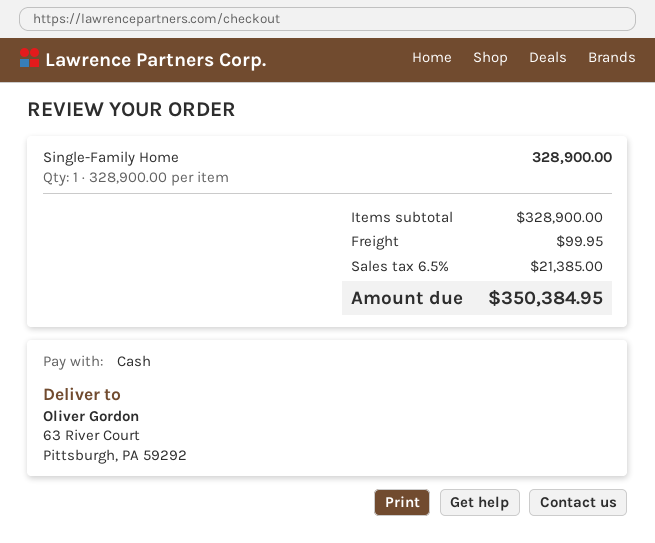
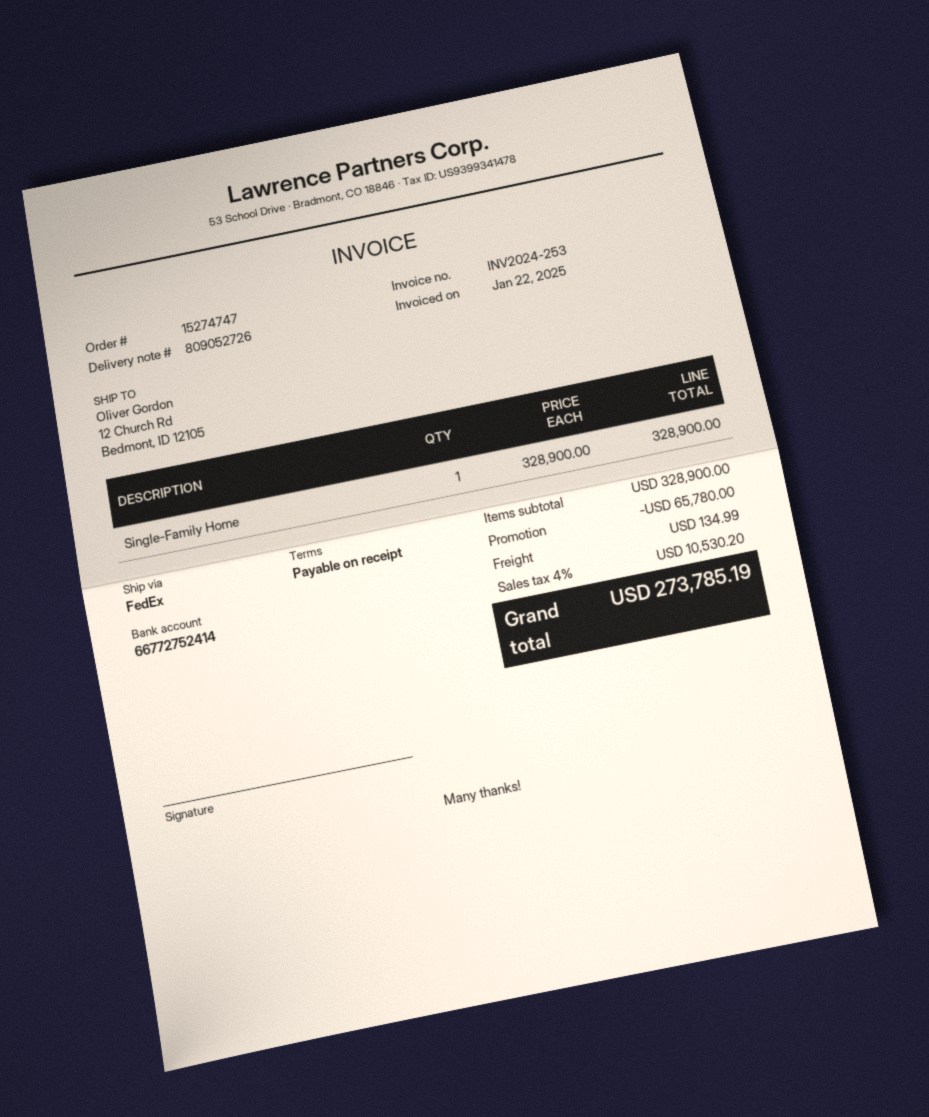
ship to: 63 River Court, Pittsburgh, PA 59292 -> 12 Church Rd, Bedmont, ID 12105
discount: none -> 65780.00
shipping: 99.95 -> 134.99
tax: 6.5% = 21385.00 -> 4% = 10530.20
total: 350384.95 -> 273785.19

